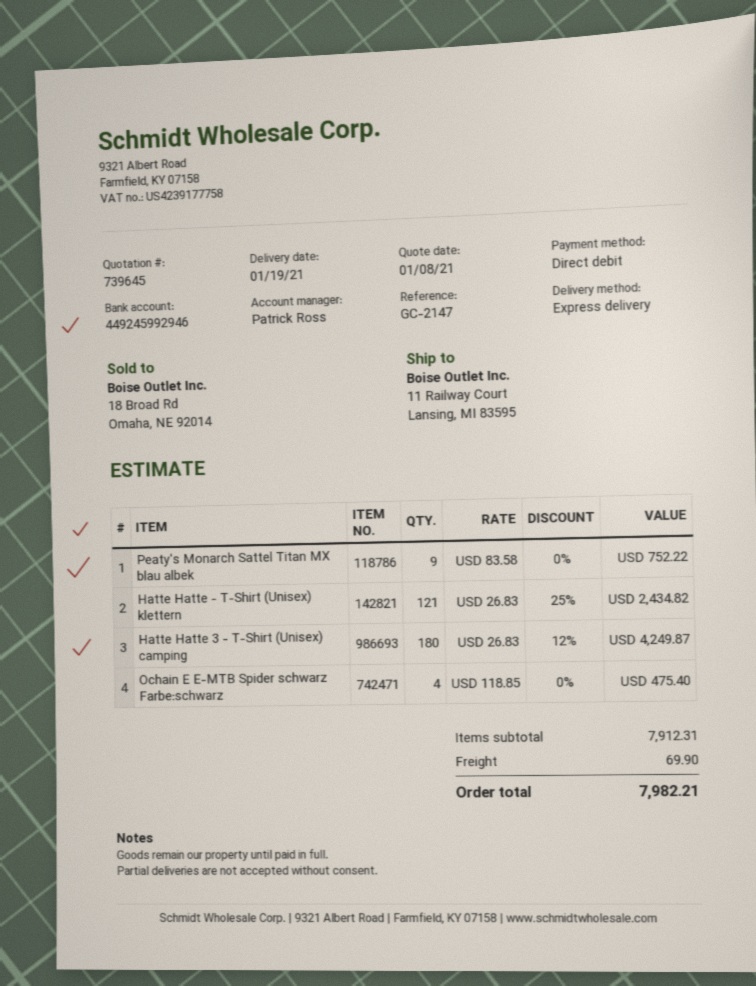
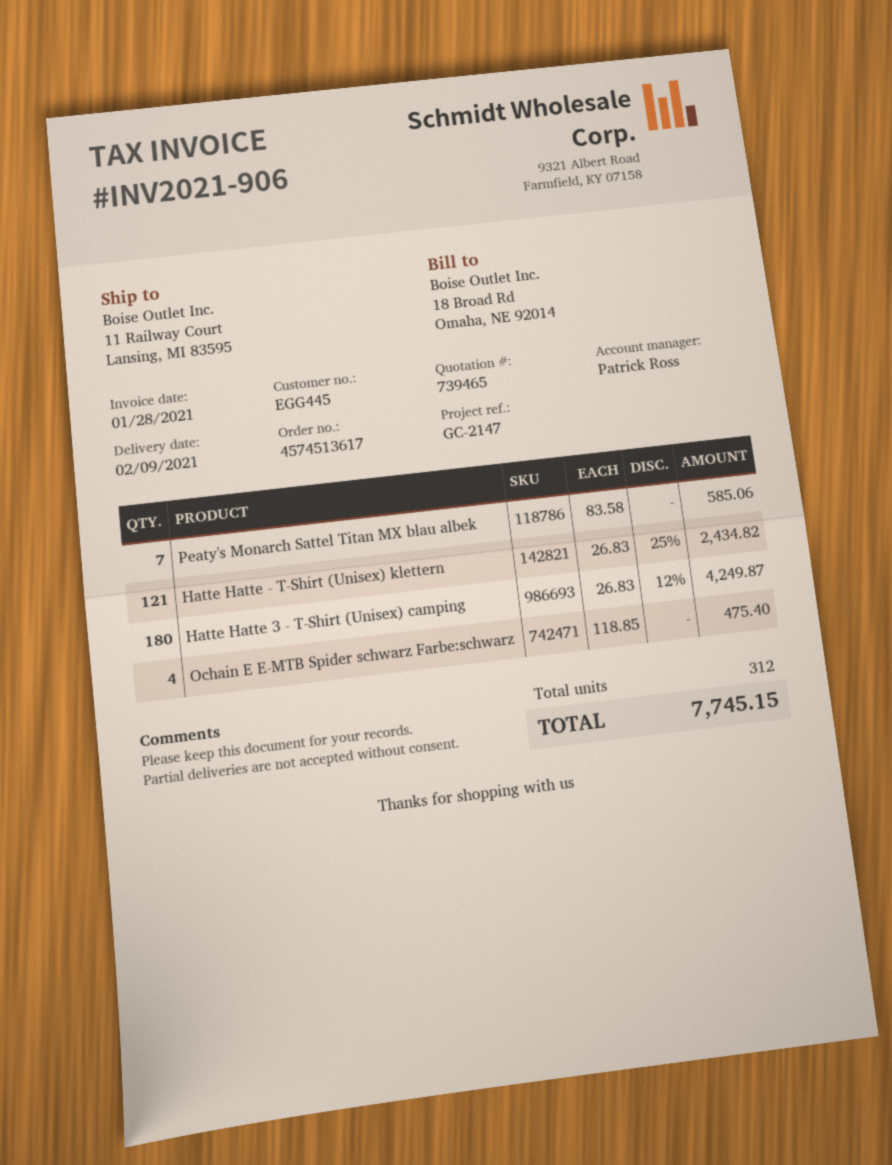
quote number: 739645 -> 739465
delivery date: 2021-01-19 -> 2021-02-09
Peaty's Monarch Sattel Titan MX blau albek: 9 x 83.58 = 752.22 -> 7 x 83.58 = 585.06
shipping: 69.90 -> none
total: 7982.21 -> 7745.15

